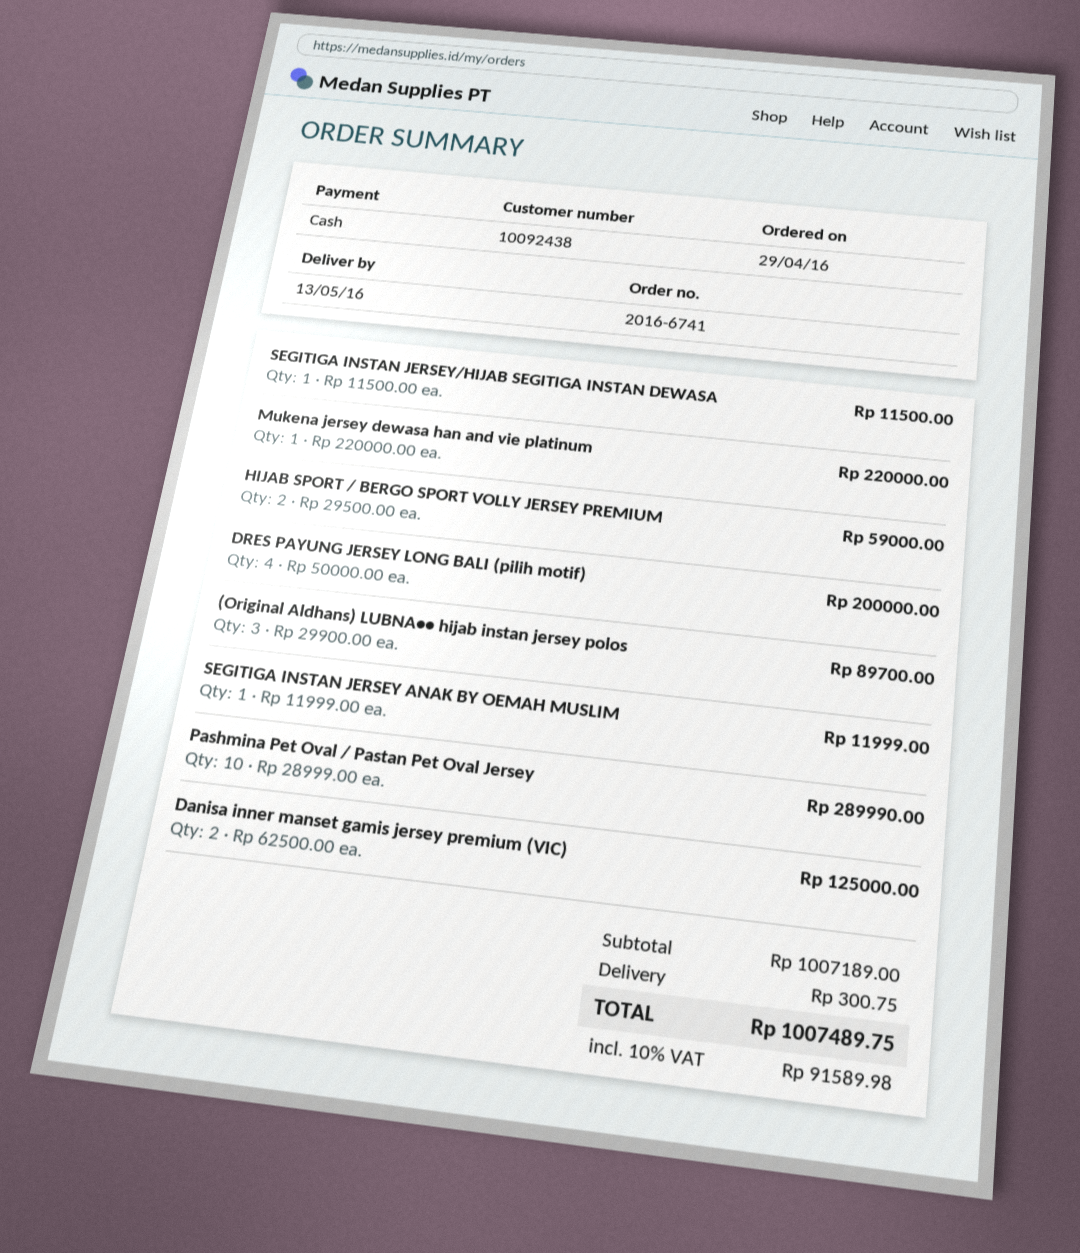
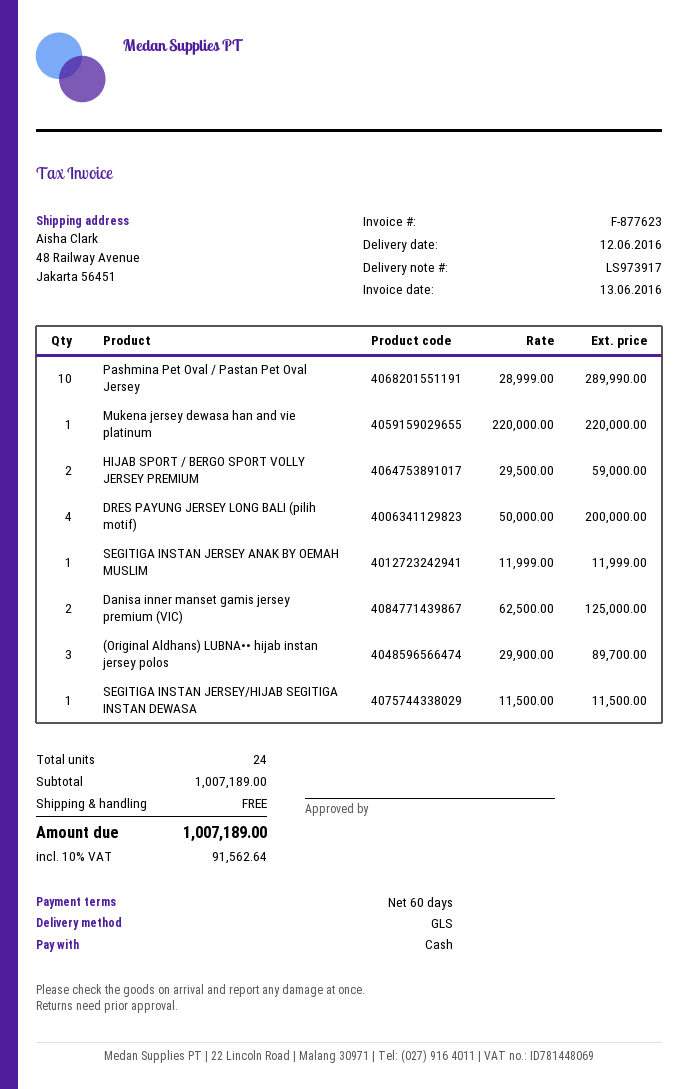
delivery date: 2016-05-13 -> 2016-06-12
shipping: 300.75 -> 0.00
tax: 10% = 91589.98 -> 10% = 91562.64
total: 1007489.75 -> 1007189.00

